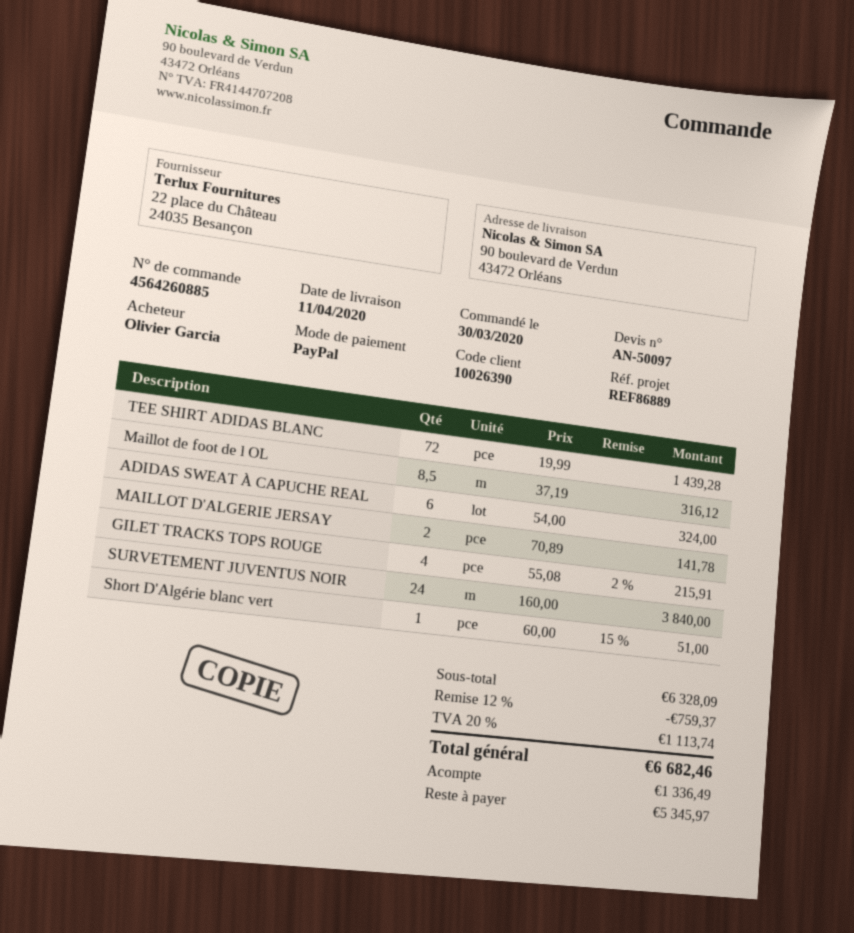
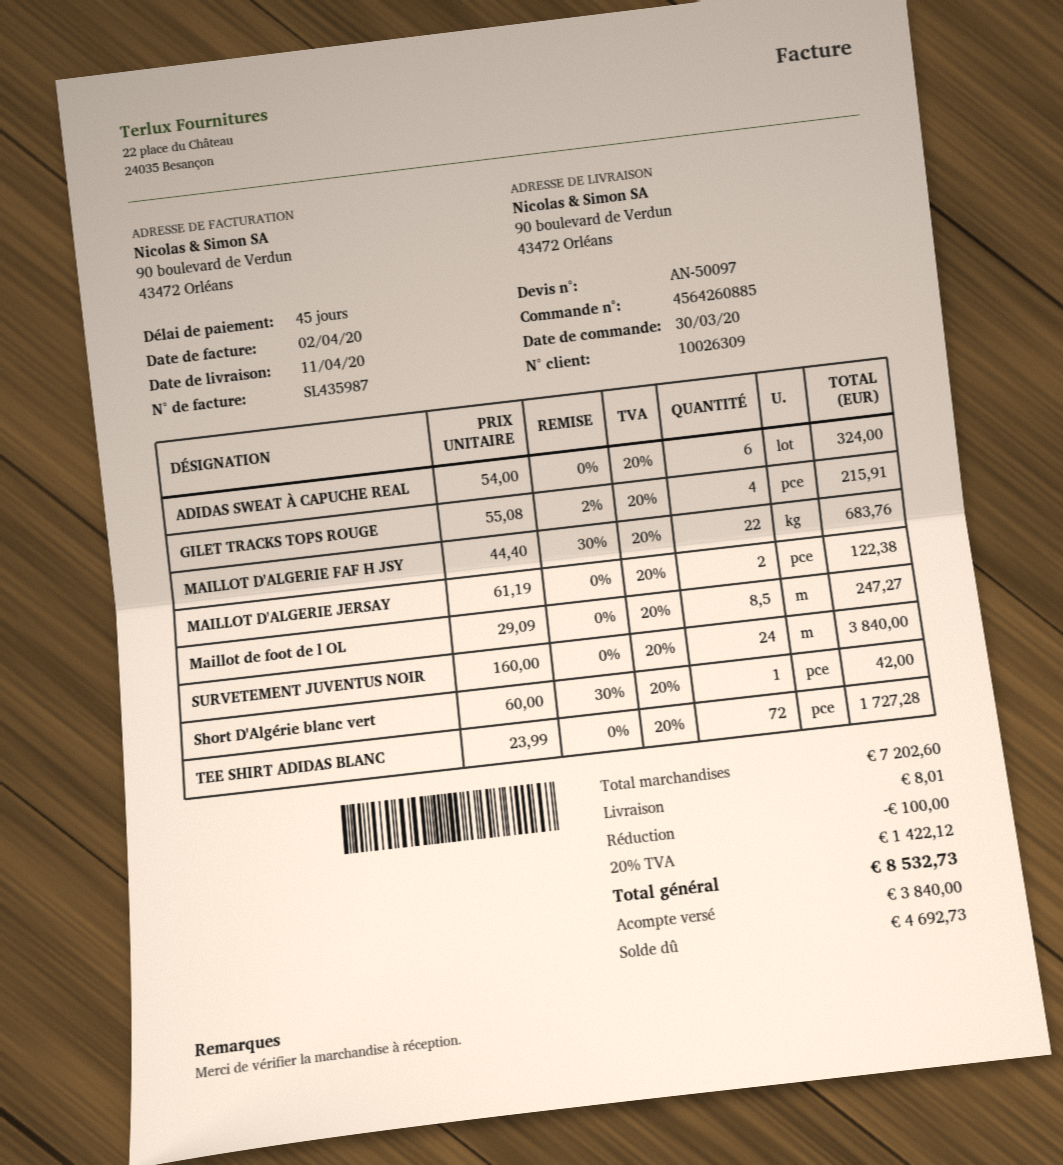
customer number: 10026390 -> 10026309
TEE SHIRT ADIDAS BLANC: 72 x 19.99 = 1439.28 -> 72 x 23.99 = 1727.28
Maillot de foot de l OL: 8.5 x 37.19 = 316.12 -> 8.5 x 29.09 = 247.27
MAILLOT D'ALGERIE JERSAY: 2 x 70.89 = 141.78 -> 2 x 61.19 = 122.38
Short D'Algérie blanc vert: 1 x 60.00 - 15% = 51.00 -> 1 x 60.00 - 30% = 42.00
MAILLOT D'ALGERIE FAF H JSY: none -> 22 x 44.40 - 30% = 683.76
subtotal: 6328.09 -> 7202.60
discount: 759.37 -> 100.00
shipping: none -> 8.01
tax: 20% = 1113.74 -> 20% = 1422.12
total: 6682.46 -> 8532.73
deposit: 1336.49 -> 3840.00
balance: 5345.97 -> 4692.73

